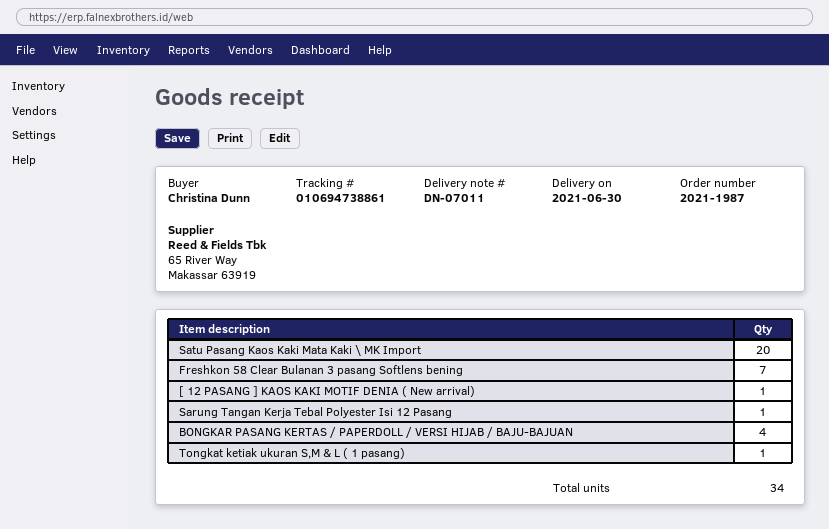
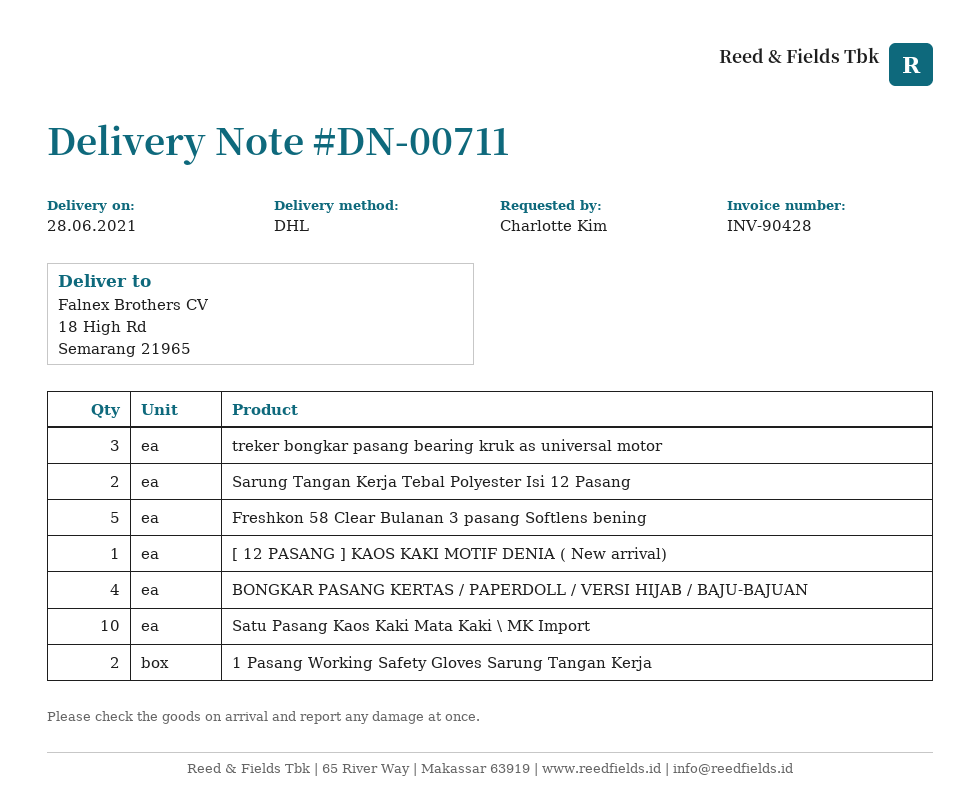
delivery note number: DN-07011 -> DN-00711
delivery date: 2021-06-30 -> 2021-06-28
ordered by: Christina Dunn -> Charlotte Kim
Satu Pasang Kaos Kaki Mata Kaki \ MK Import: 20 -> 10
Freshkon 58 Clear Bulanan 3 pasang Softlens bening: 7 -> 5
Sarung Tangan Kerja Tebal Polyester Isi 12 Pasang: 1 -> 2
Tongkat ketiak ukuran S,M & L ( 1 pasang): 1 -> none
treker bongkar pasang bearing kruk as universal motor: none -> 3
1 Pasang Working Safety Gloves Sarung Tangan Kerja: none -> 2

